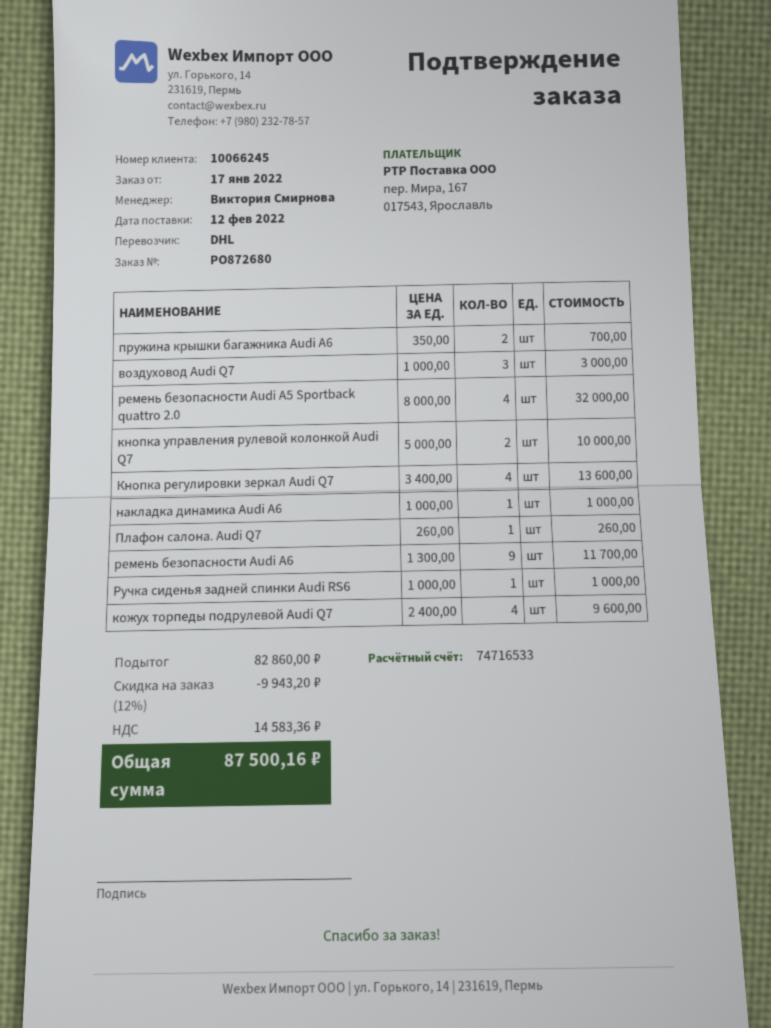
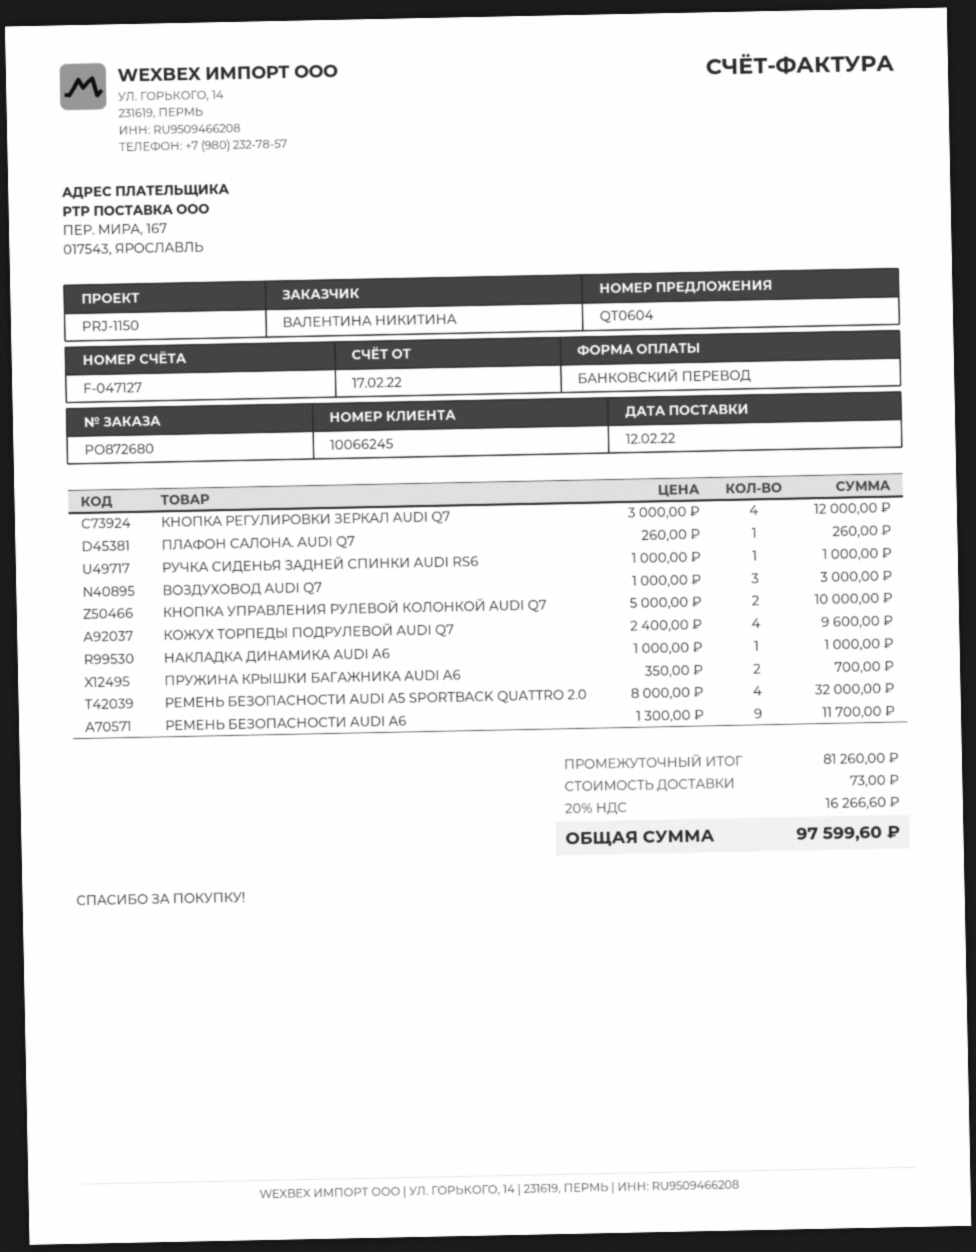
Кнопка регулировки зеркал Audi Q7: 4 x 3400.00 = 13600.00 -> 4 x 3000.00 = 12000.00
subtotal: 82860.00 -> 81260.00
discount: 12% = 9943.20 -> none
shipping: none -> 73.00
tax: 14583.36 -> 16266.60
total: 87500.16 -> 97599.60

